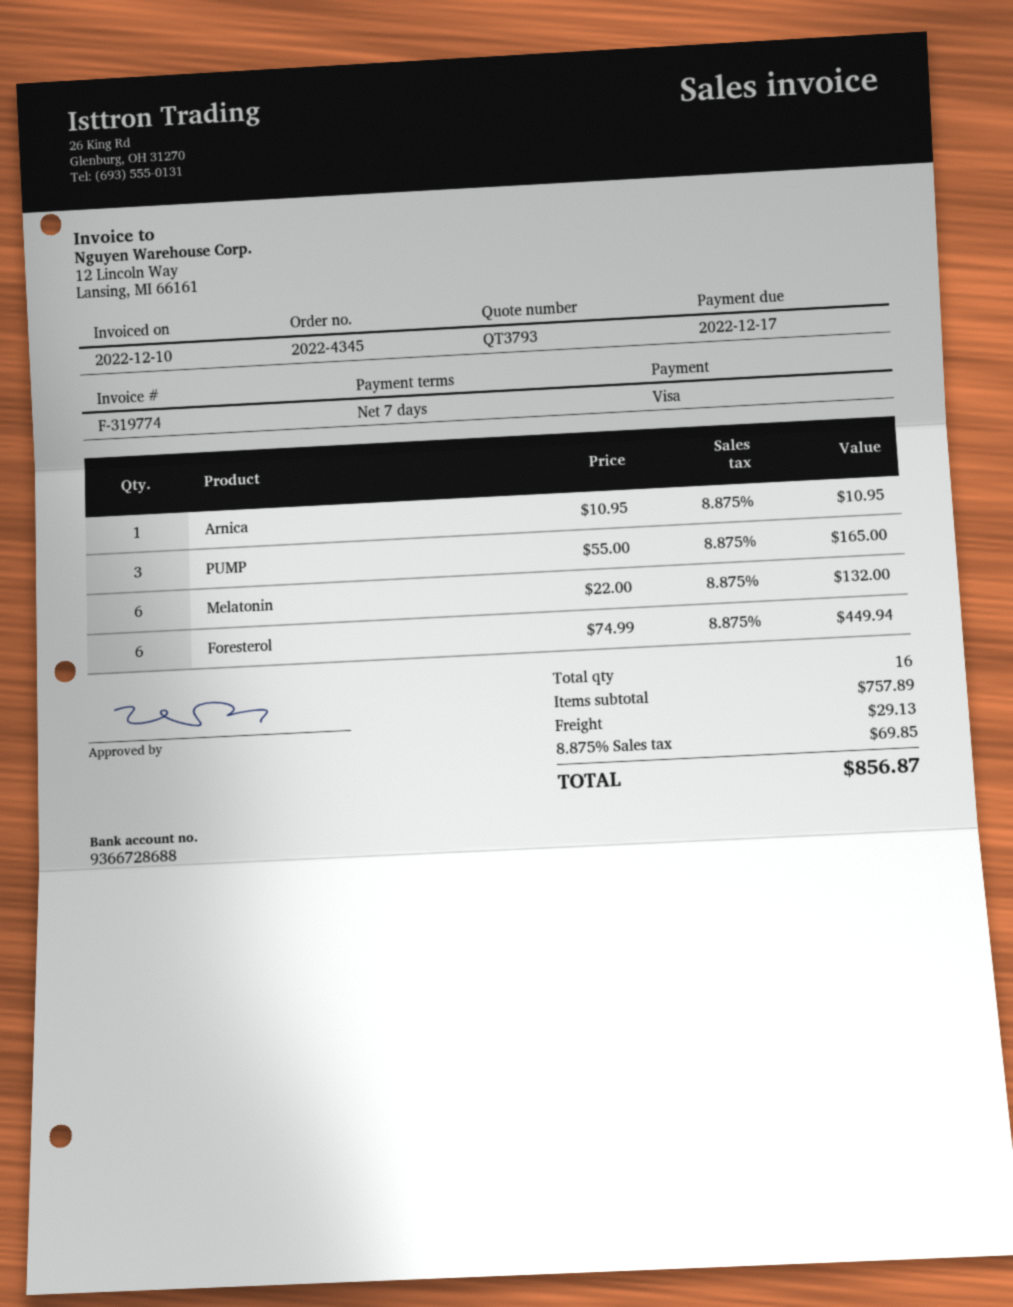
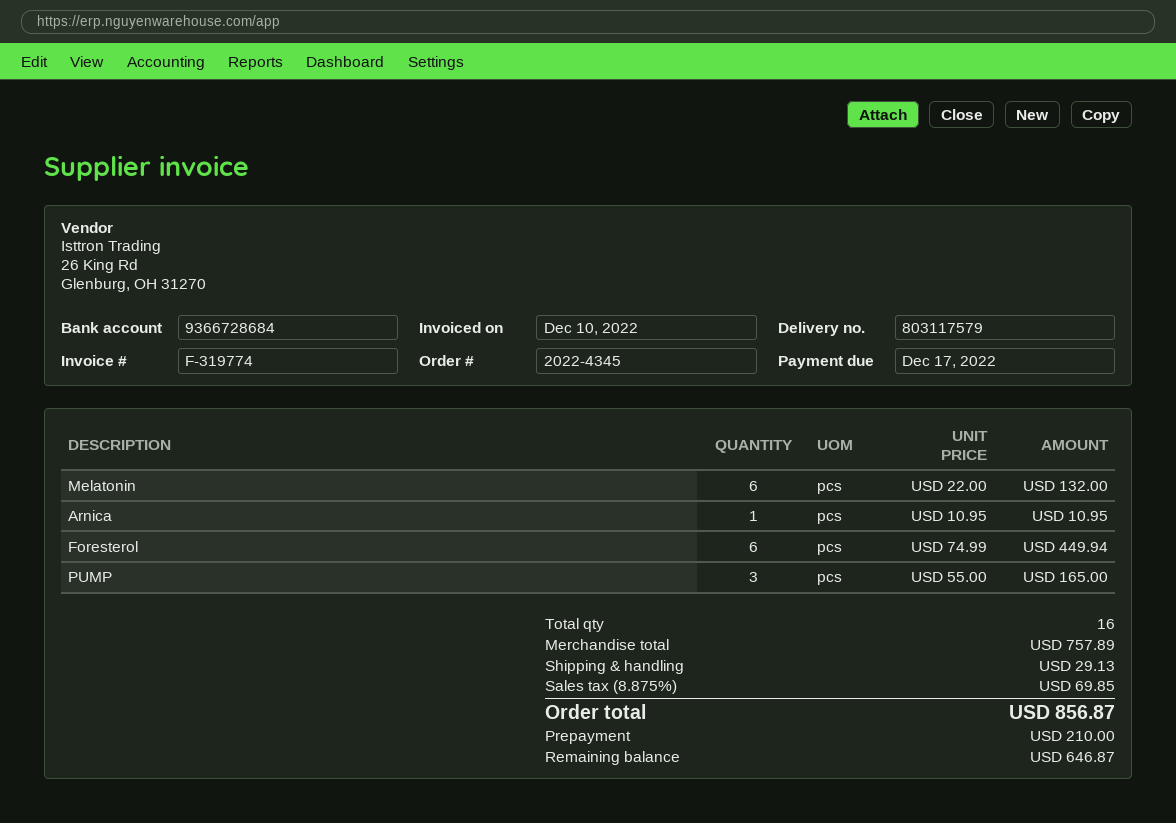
bank account: 9366728688 -> 9366728684

